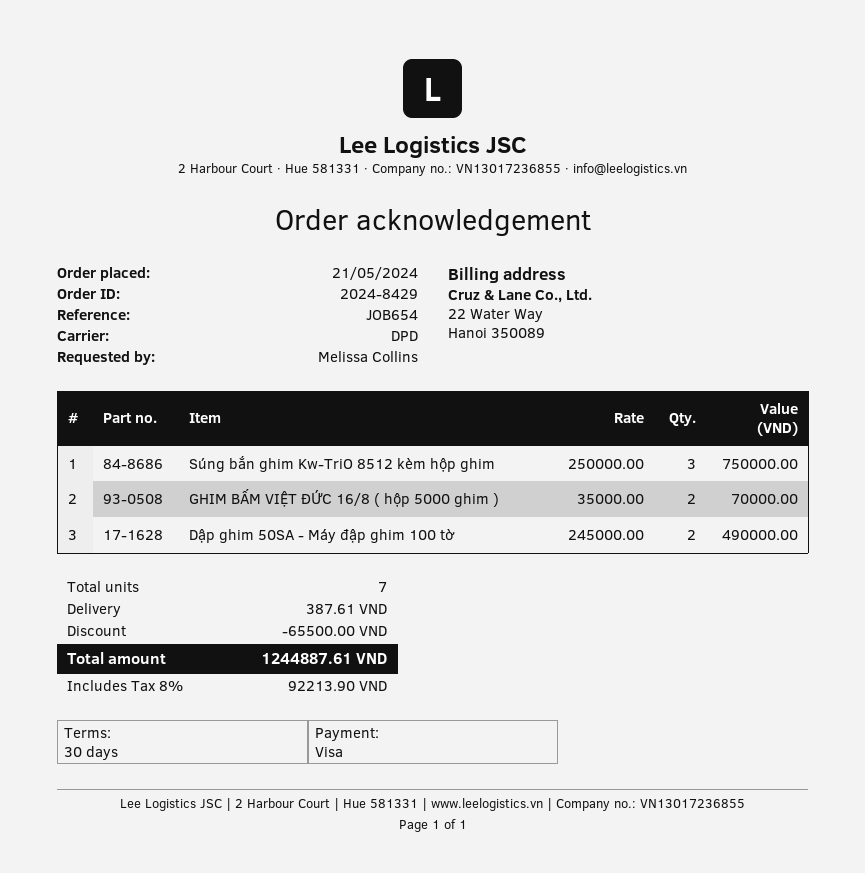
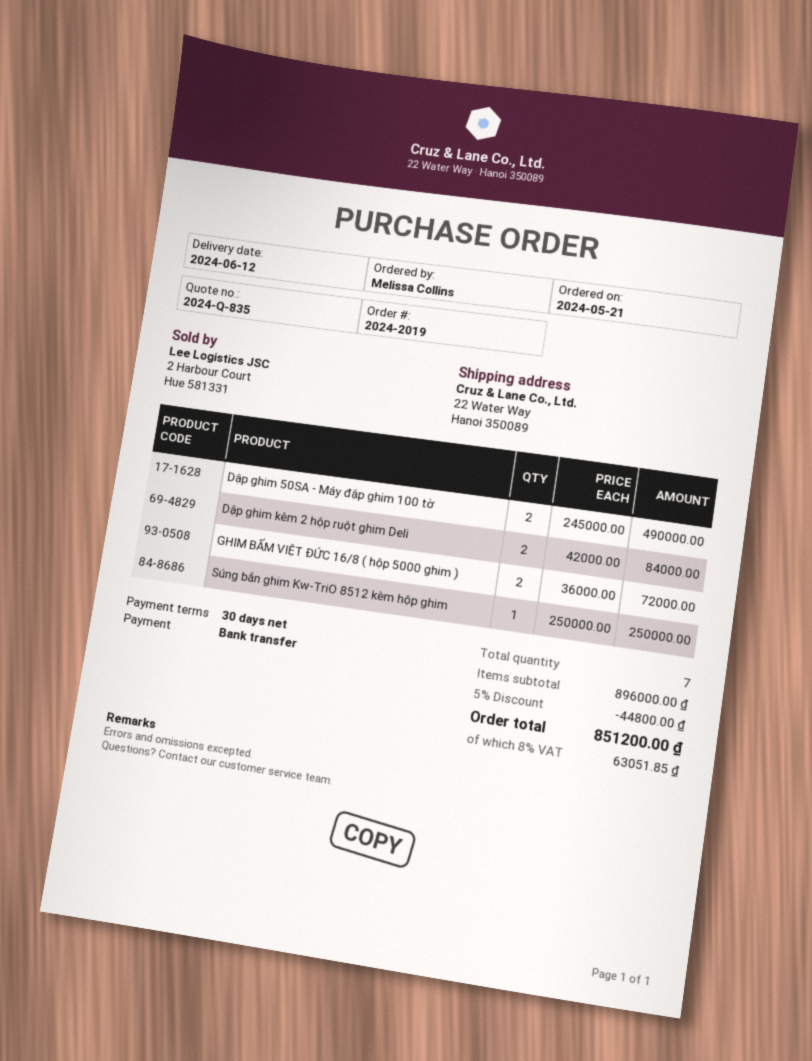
order number: 2024-8429 -> 2024-2019
payment method: Visa -> bank transfer
Súng bắn ghim Kw-TriO 8512 kèm hộp ghim: 3 x 250000.00 = 750000.00 -> 1 x 250000.00 = 250000.00
GHIM BẤM VIỆT ĐỨC 16/8 ( hộp 5000 ghim ): 2 x 35000.00 = 70000.00 -> 2 x 36000.00 = 72000.00
Dập ghim kèm 2 hộp ruột ghim Deli: none -> 2 x 42000.00 = 84000.00
discount: 65500.00 -> 44800.00
shipping: 387.61 -> none
tax: 8% = 92213.90 -> 8% = 63051.85
total: 1244887.61 -> 851200.00

